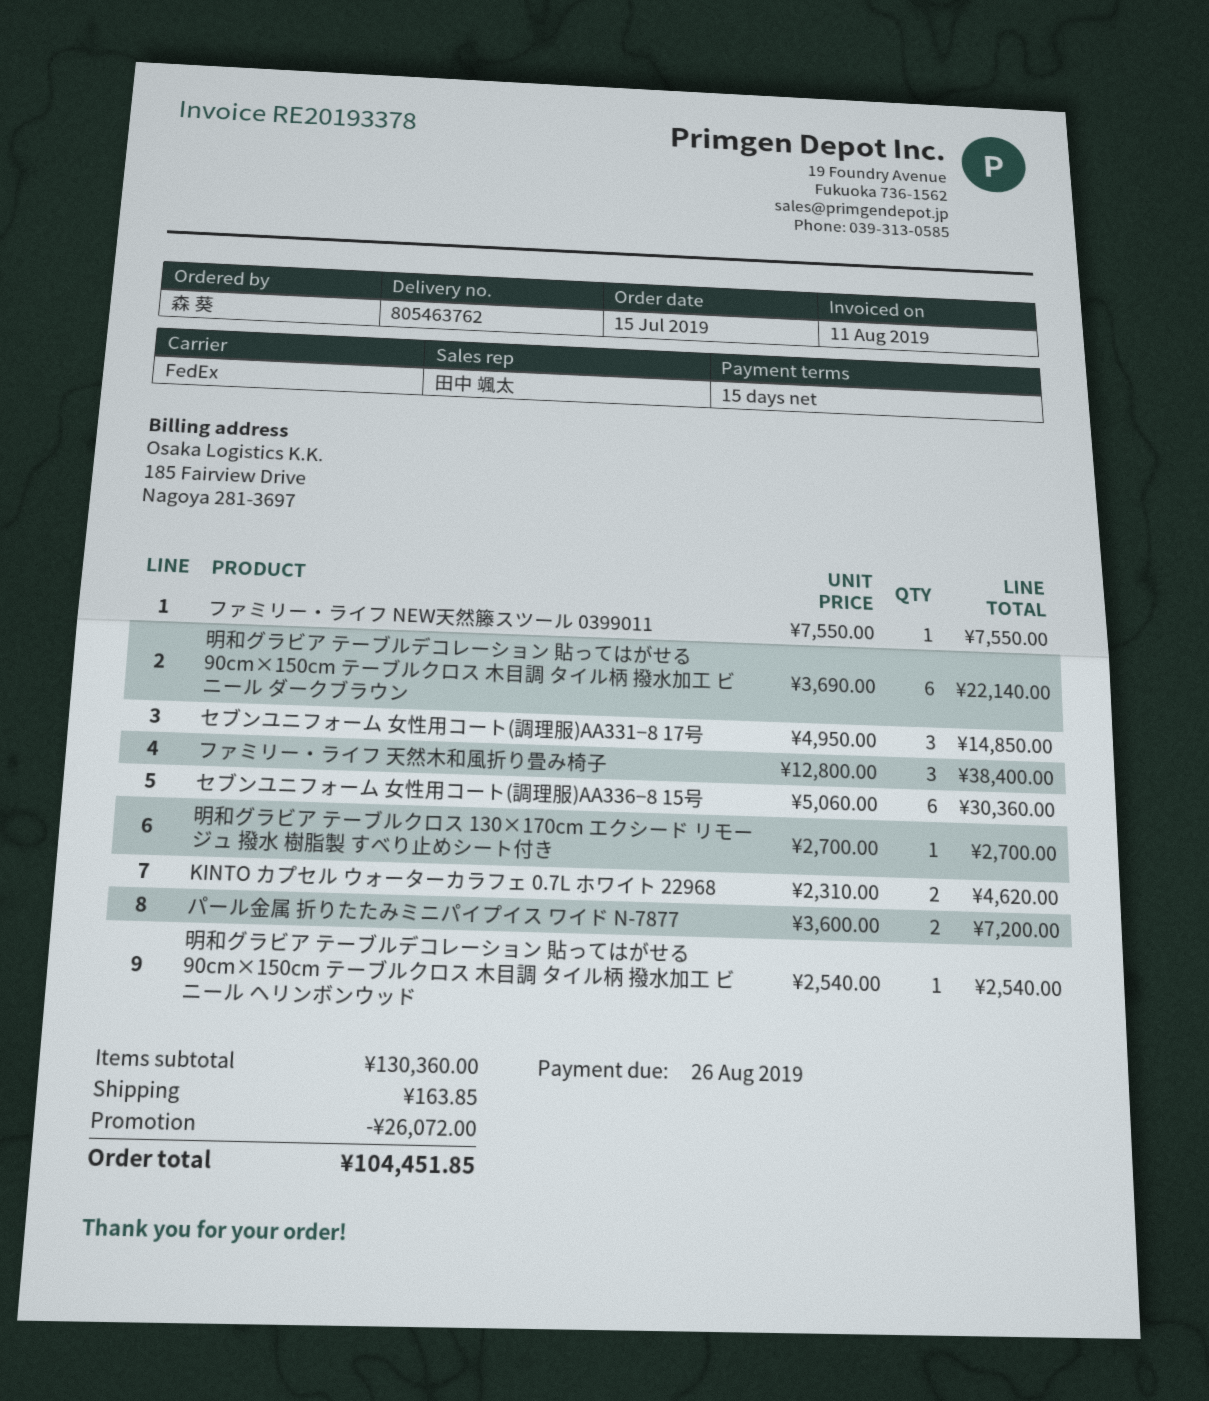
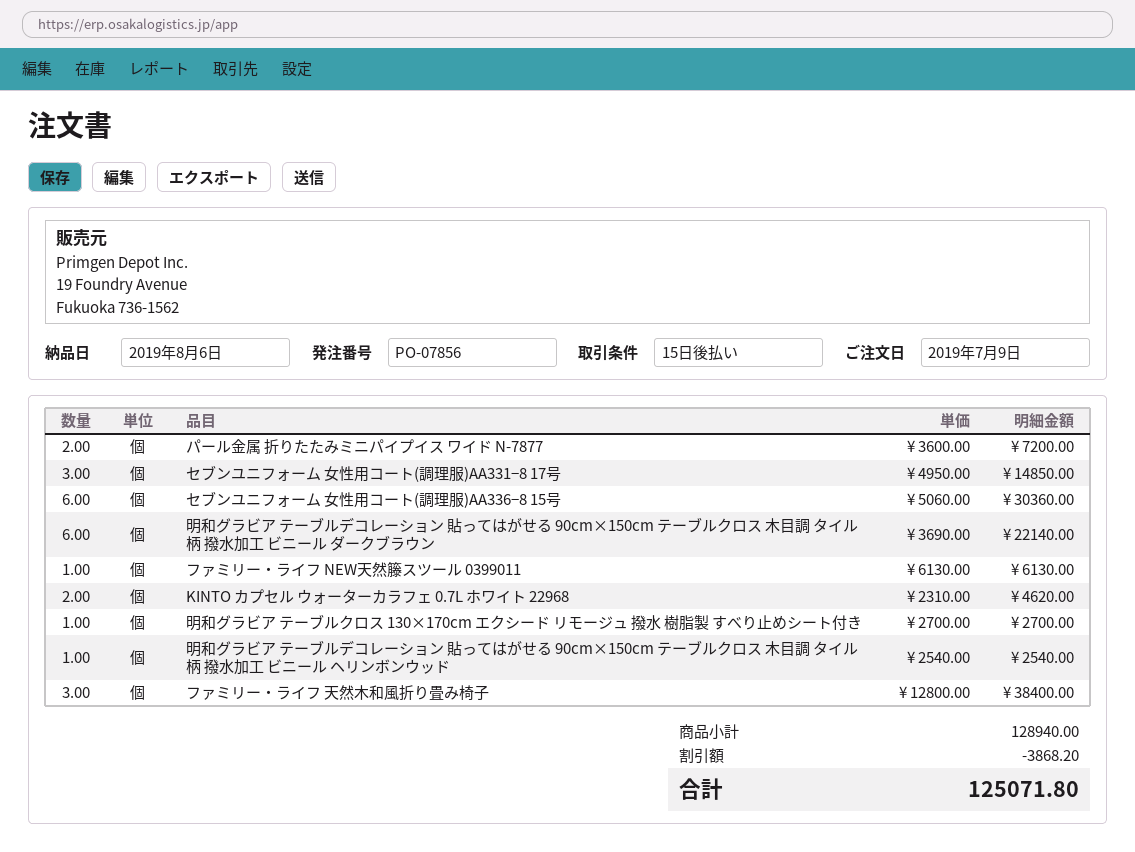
order date: 2019-07-15 -> 2019-07-09
ファミリー・ライフ NEW天然籐スツール 0399011: 1 x 7550.00 = 7550.00 -> 1 x 6130.00 = 6130.00
subtotal: 130360.00 -> 128940.00
discount: 26072.00 -> 3868.20
shipping: 163.85 -> none
total: 104451.85 -> 125071.80

